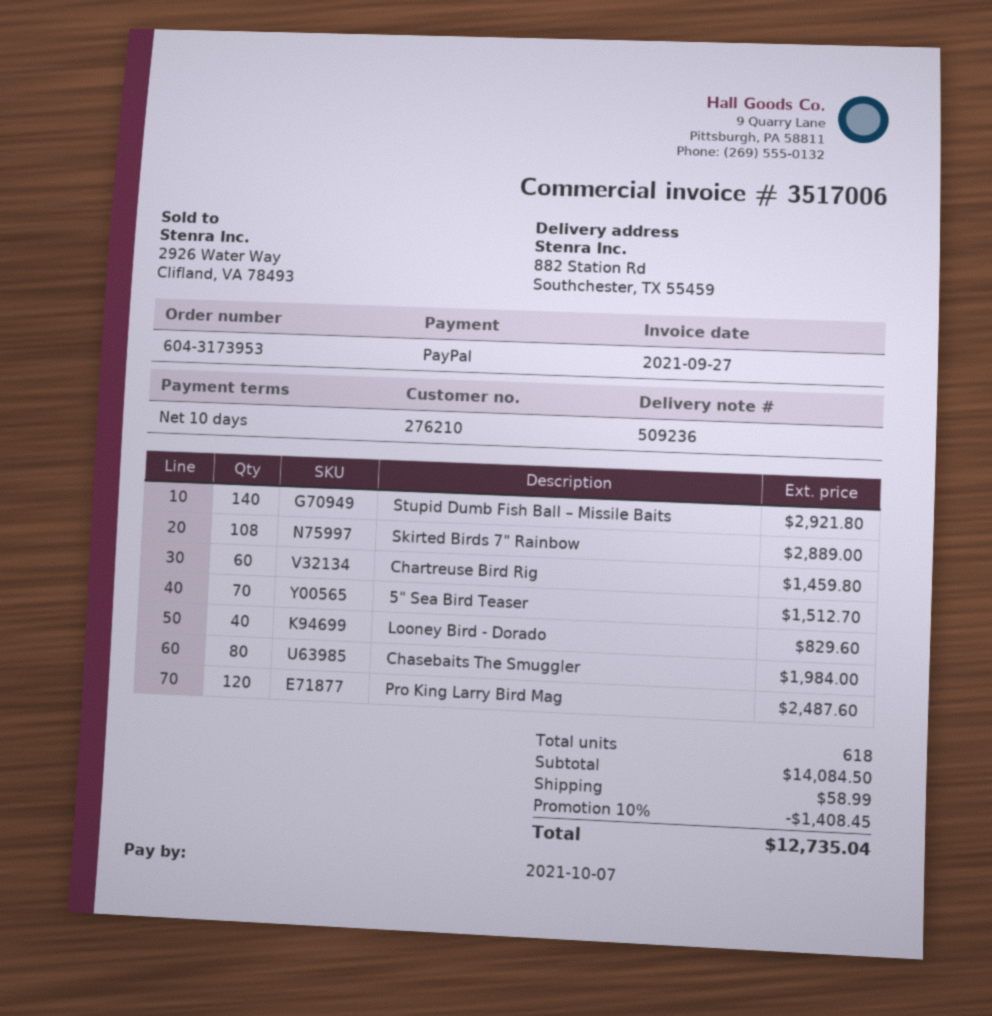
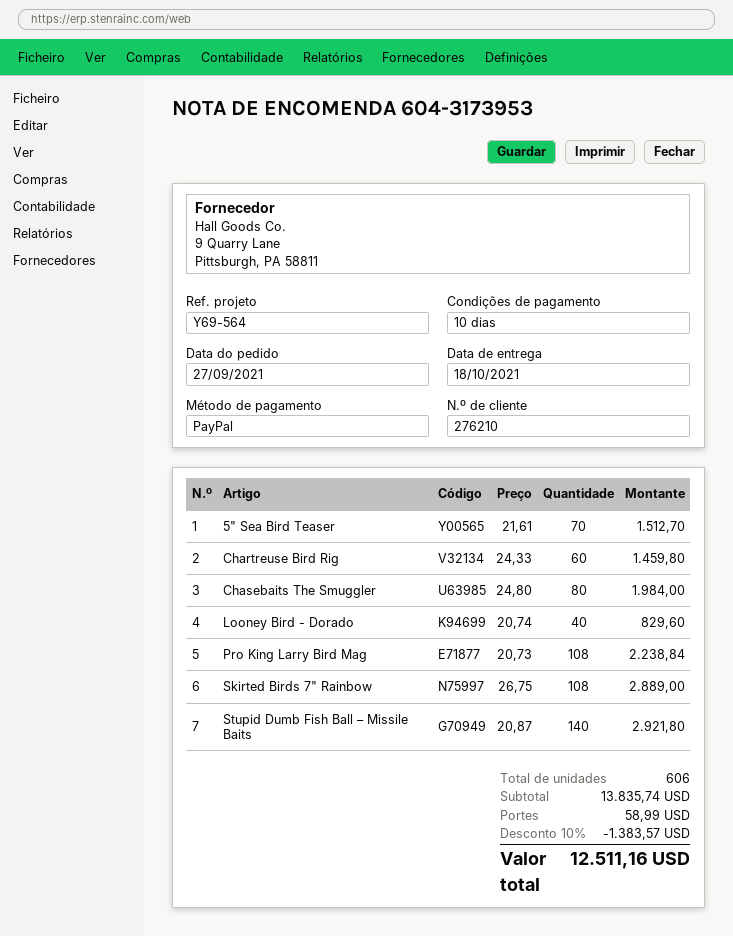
Pro King Larry Bird Mag: 120 for 2487.60 -> 108 for 2238.84
total quantity: 618 -> 606
subtotal: 14084.50 -> 13835.74
discount: 10% = 1408.45 -> 10% = 1383.57
total: 12735.04 -> 12511.16

